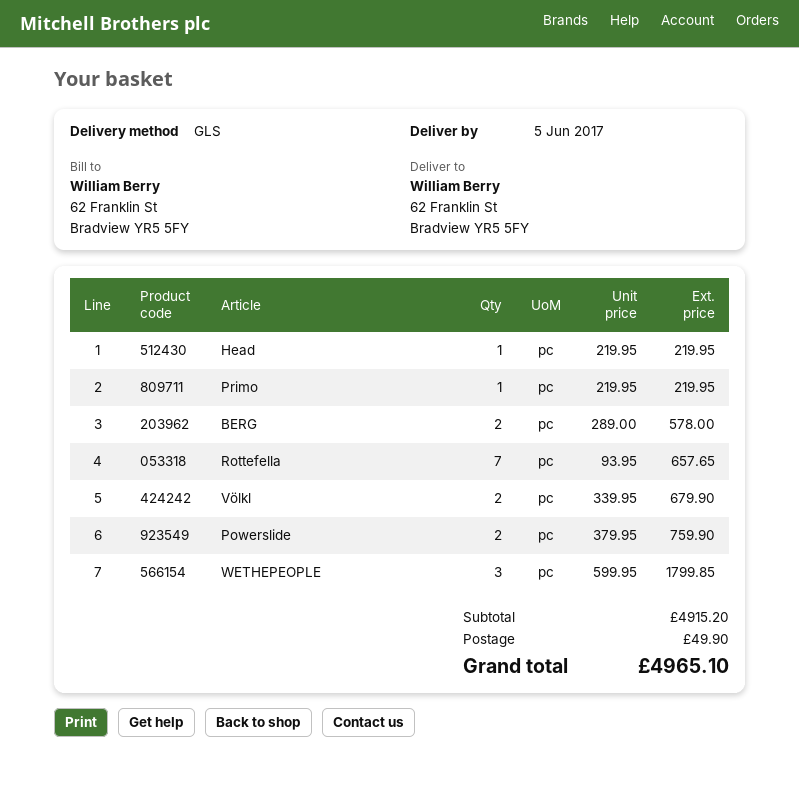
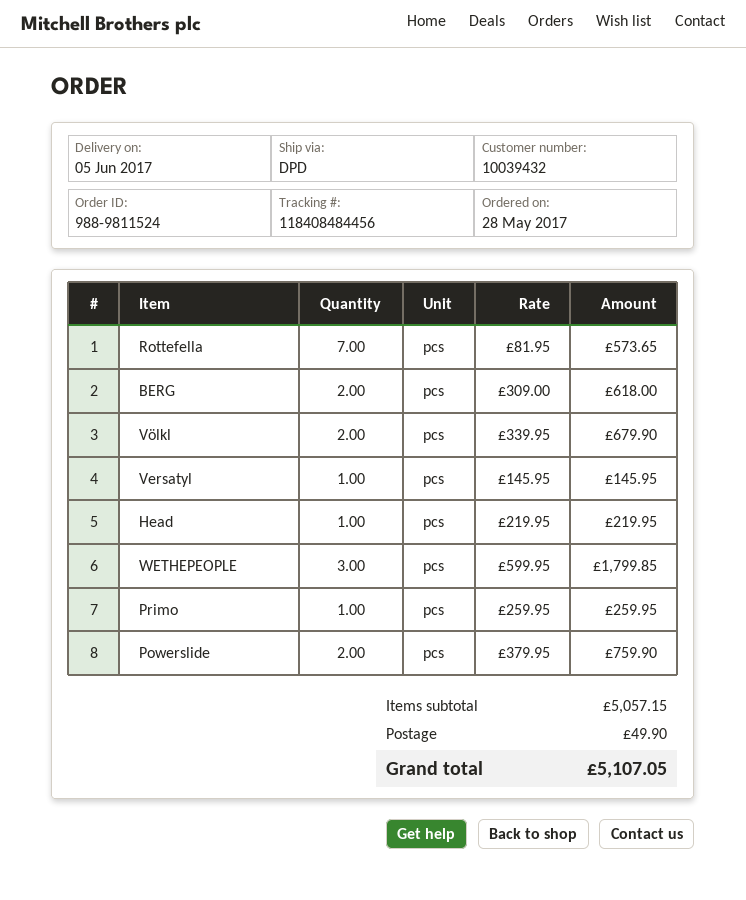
shipping method: GLS -> DPD
Primo: 1 x 219.95 = 219.95 -> 1 x 259.95 = 259.95
BERG: 2 x 289.00 = 578.00 -> 2 x 309.00 = 618.00
Rottefella: 7 x 93.95 = 657.65 -> 7 x 81.95 = 573.65
Versatyl: none -> 1 x 145.95 = 145.95
subtotal: 4915.20 -> 5057.15
total: 4965.10 -> 5107.05

